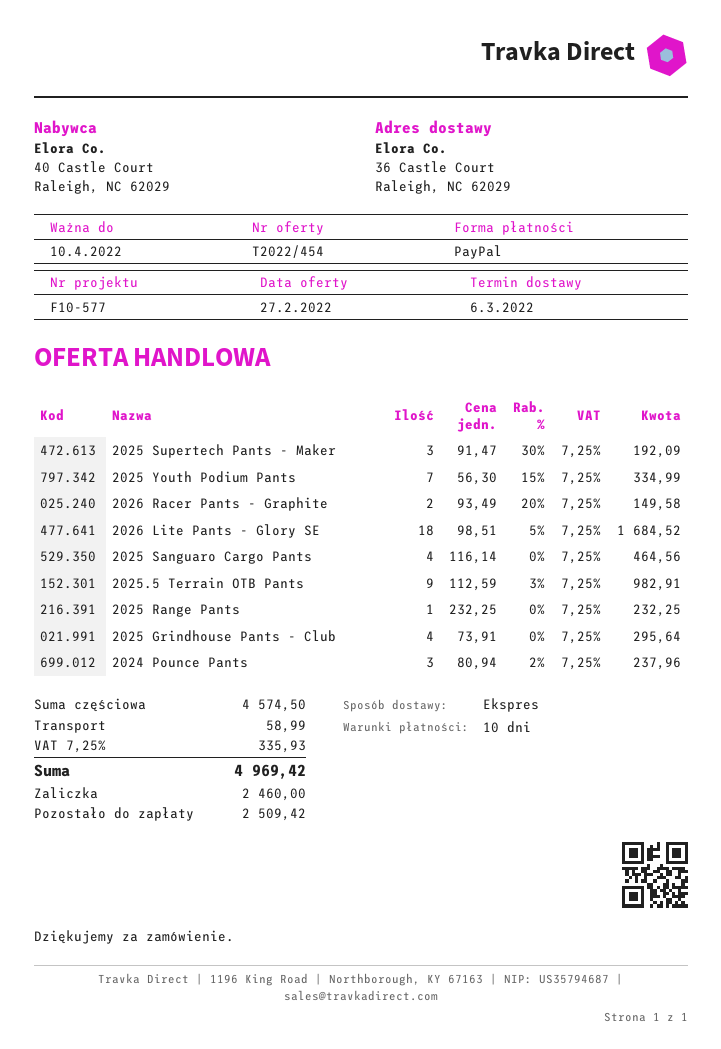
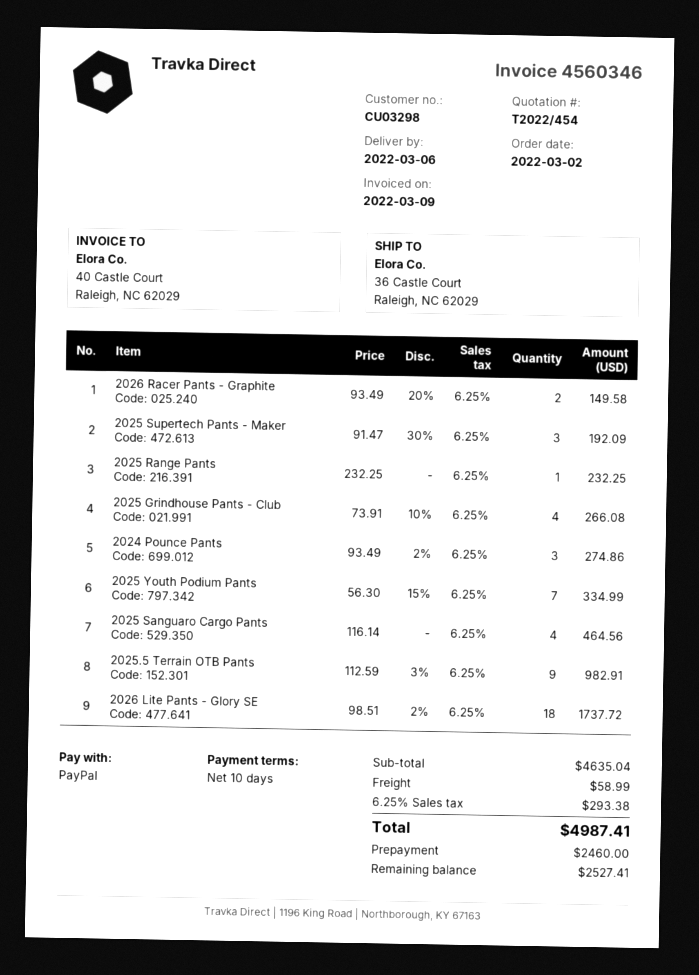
2026 Lite Pants - Glory SE: 18 x 98.51 - 5% = 1684.52 -> 18 x 98.51 - 2% = 1737.72
2025 Grindhouse Pants - Club: 4 x 73.91 = 295.64 -> 4 x 73.91 - 10% = 266.08
2024 Pounce Pants: 3 x 80.94 - 2% = 237.96 -> 3 x 93.49 - 2% = 274.86
subtotal: 4574.50 -> 4635.04
tax: 7.25% = 335.93 -> 6.25% = 293.38
total: 4969.42 -> 4987.41
balance: 2509.42 -> 2527.41

